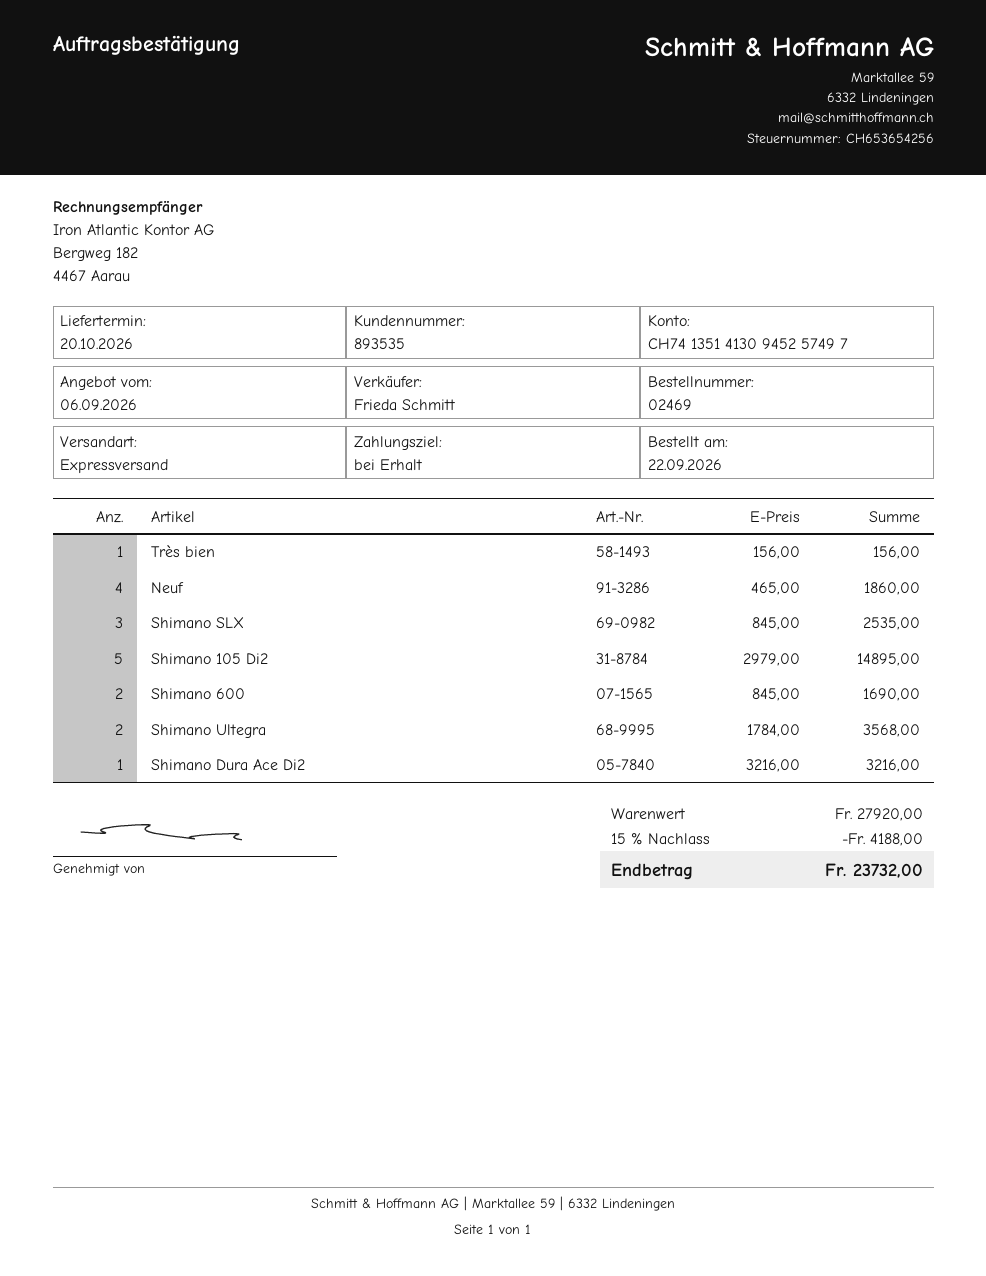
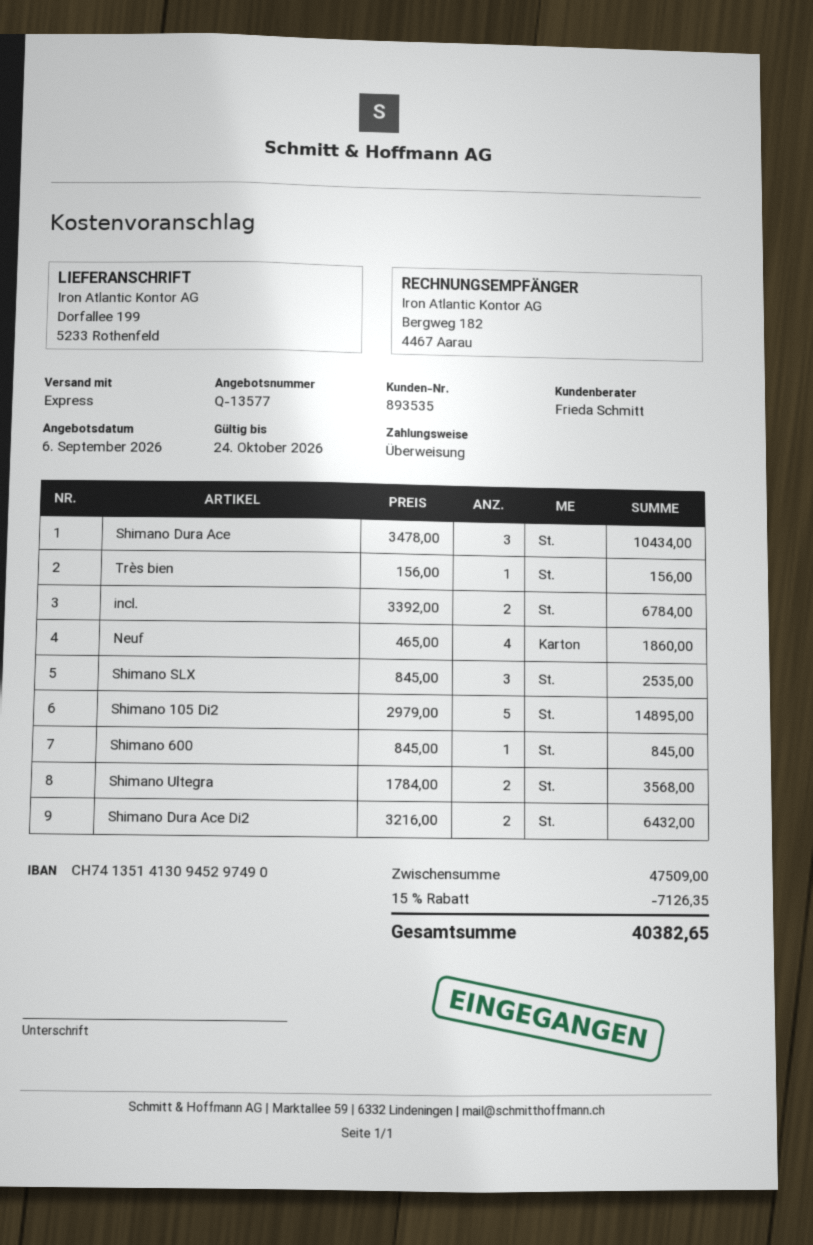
bank account: CH7413514130945257497 -> CH7413514130945297490
Shimano 600: 2 x 845.00 = 1690.00 -> 1 x 845.00 = 845.00
Shimano Dura Ace Di2: 1 x 3216.00 = 3216.00 -> 2 x 3216.00 = 6432.00
Shimano Dura Ace: none -> 3 x 3478.00 = 10434.00
incl.: none -> 2 x 3392.00 = 6784.00
subtotal: 27920.00 -> 47509.00
discount: 15% = 4188.00 -> 15% = 7126.35
total: 23732.00 -> 40382.65

